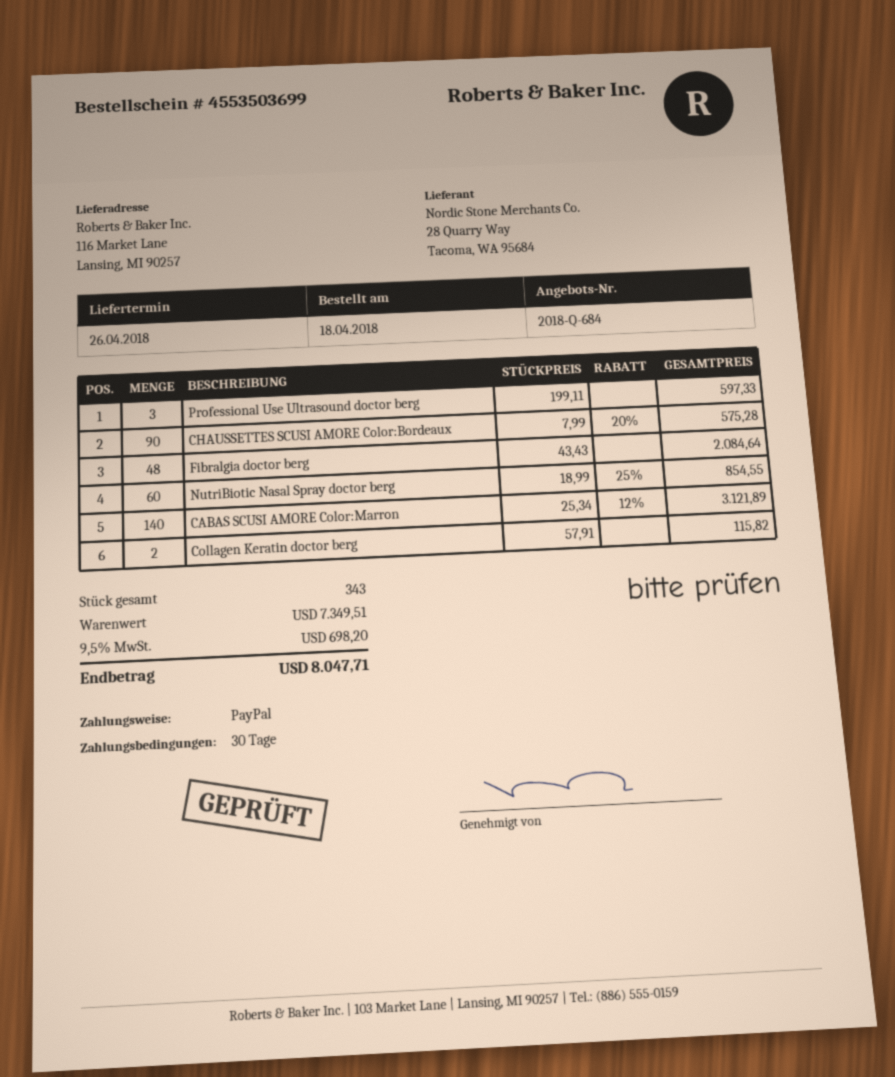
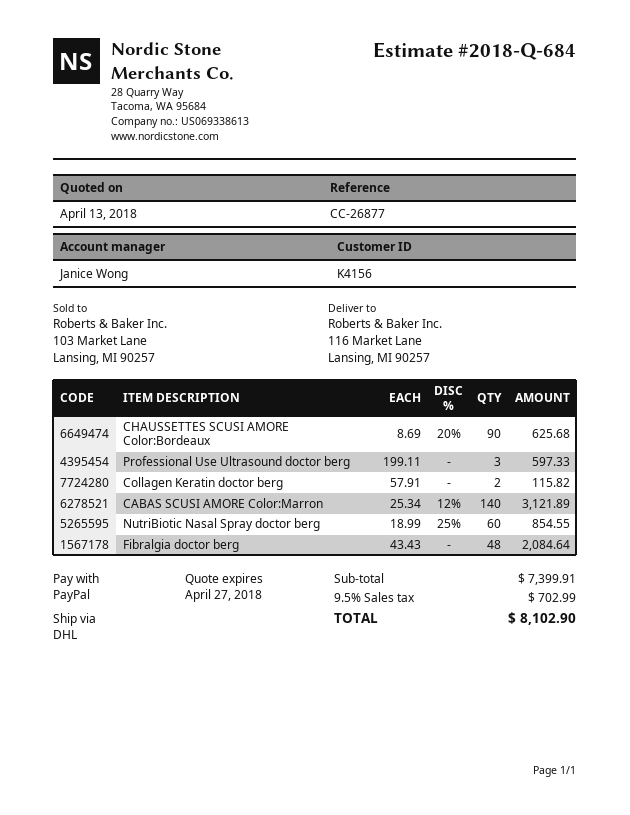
CHAUSSETTES SCUSI AMORE Color:Bordeaux: 90 x 7.99 - 20% = 575.28 -> 90 x 8.69 - 20% = 625.68
subtotal: 7349.51 -> 7399.91
tax: 9.5% = 698.20 -> 9.5% = 702.99
total: 8047.71 -> 8102.90

